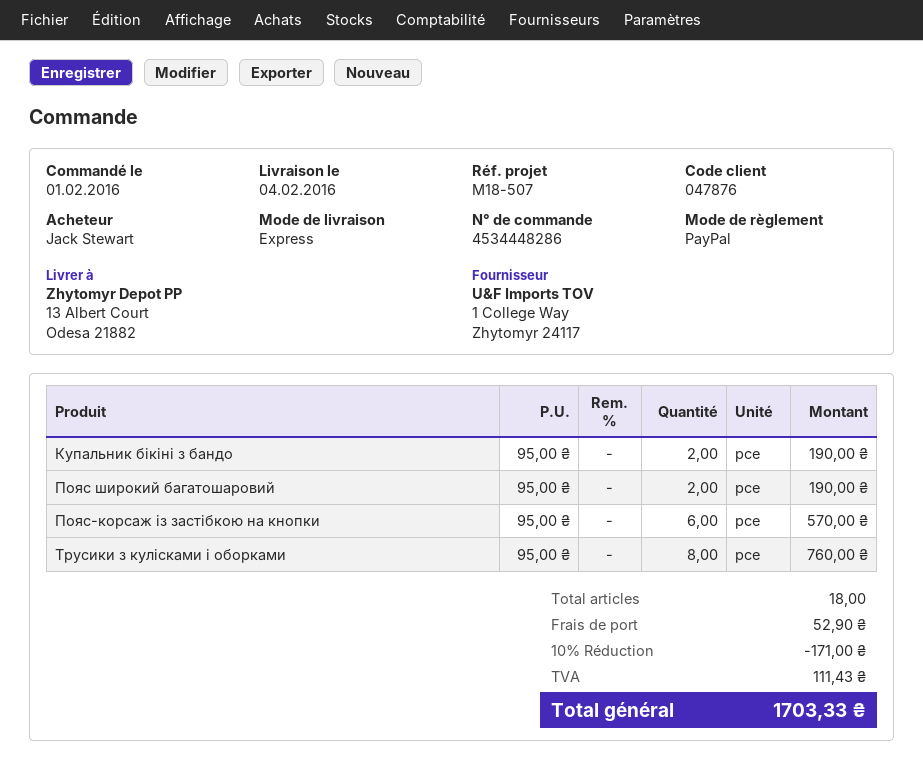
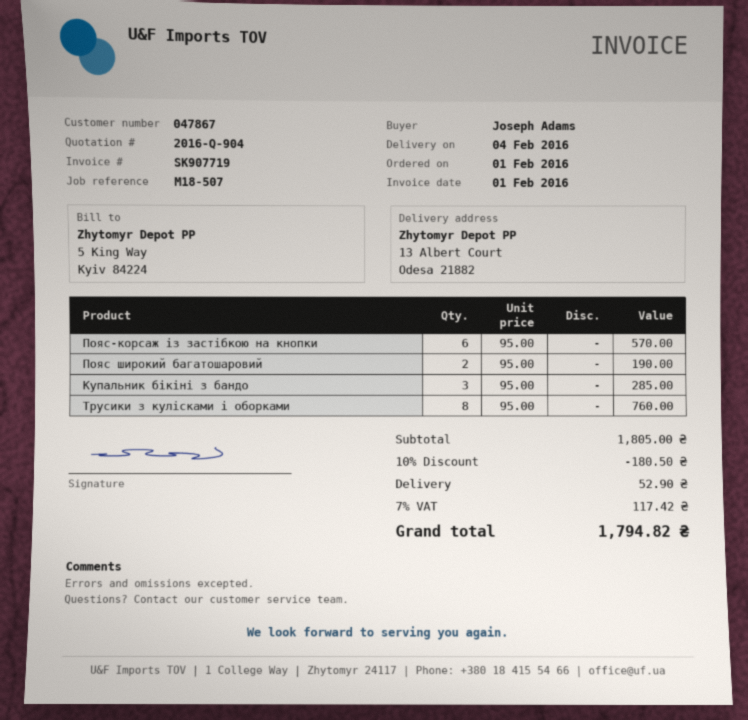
customer number: 047876 -> 047867
ordered by: Jack Stewart -> Joseph Adams
Купальник бікіні з бандо: 2 x 95.00 = 190.00 -> 3 x 95.00 = 285.00
discount: 10% = 171.00 -> 10% = 180.50
tax: 111.43 -> 117.42
total: 1703.33 -> 1794.82

